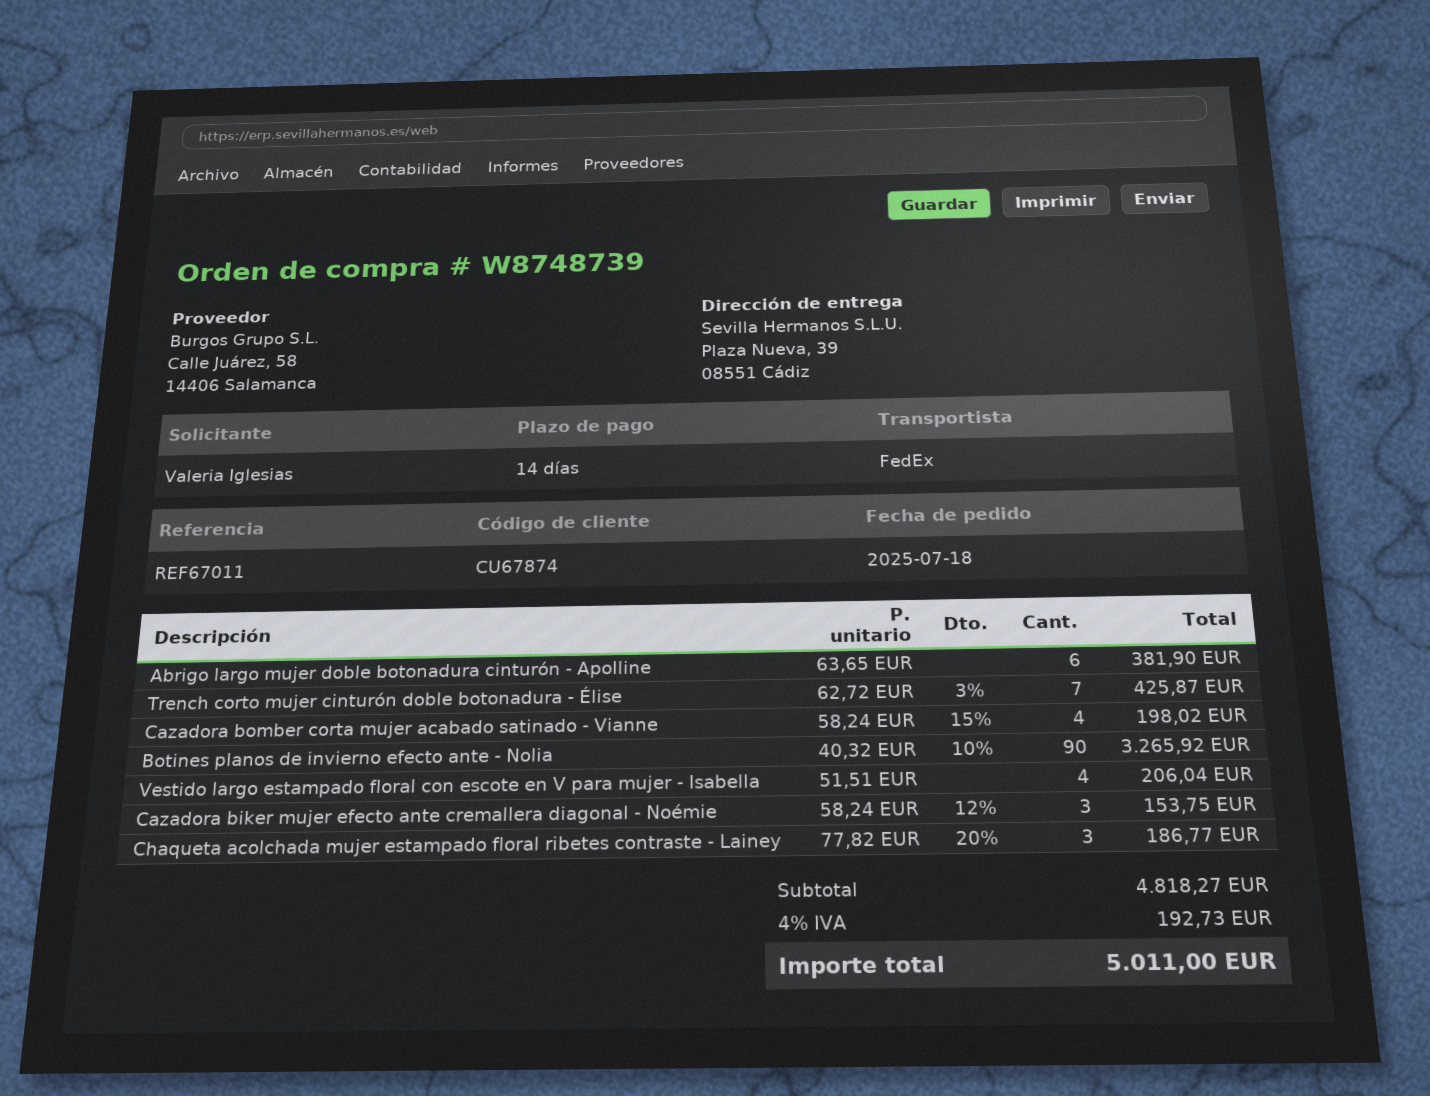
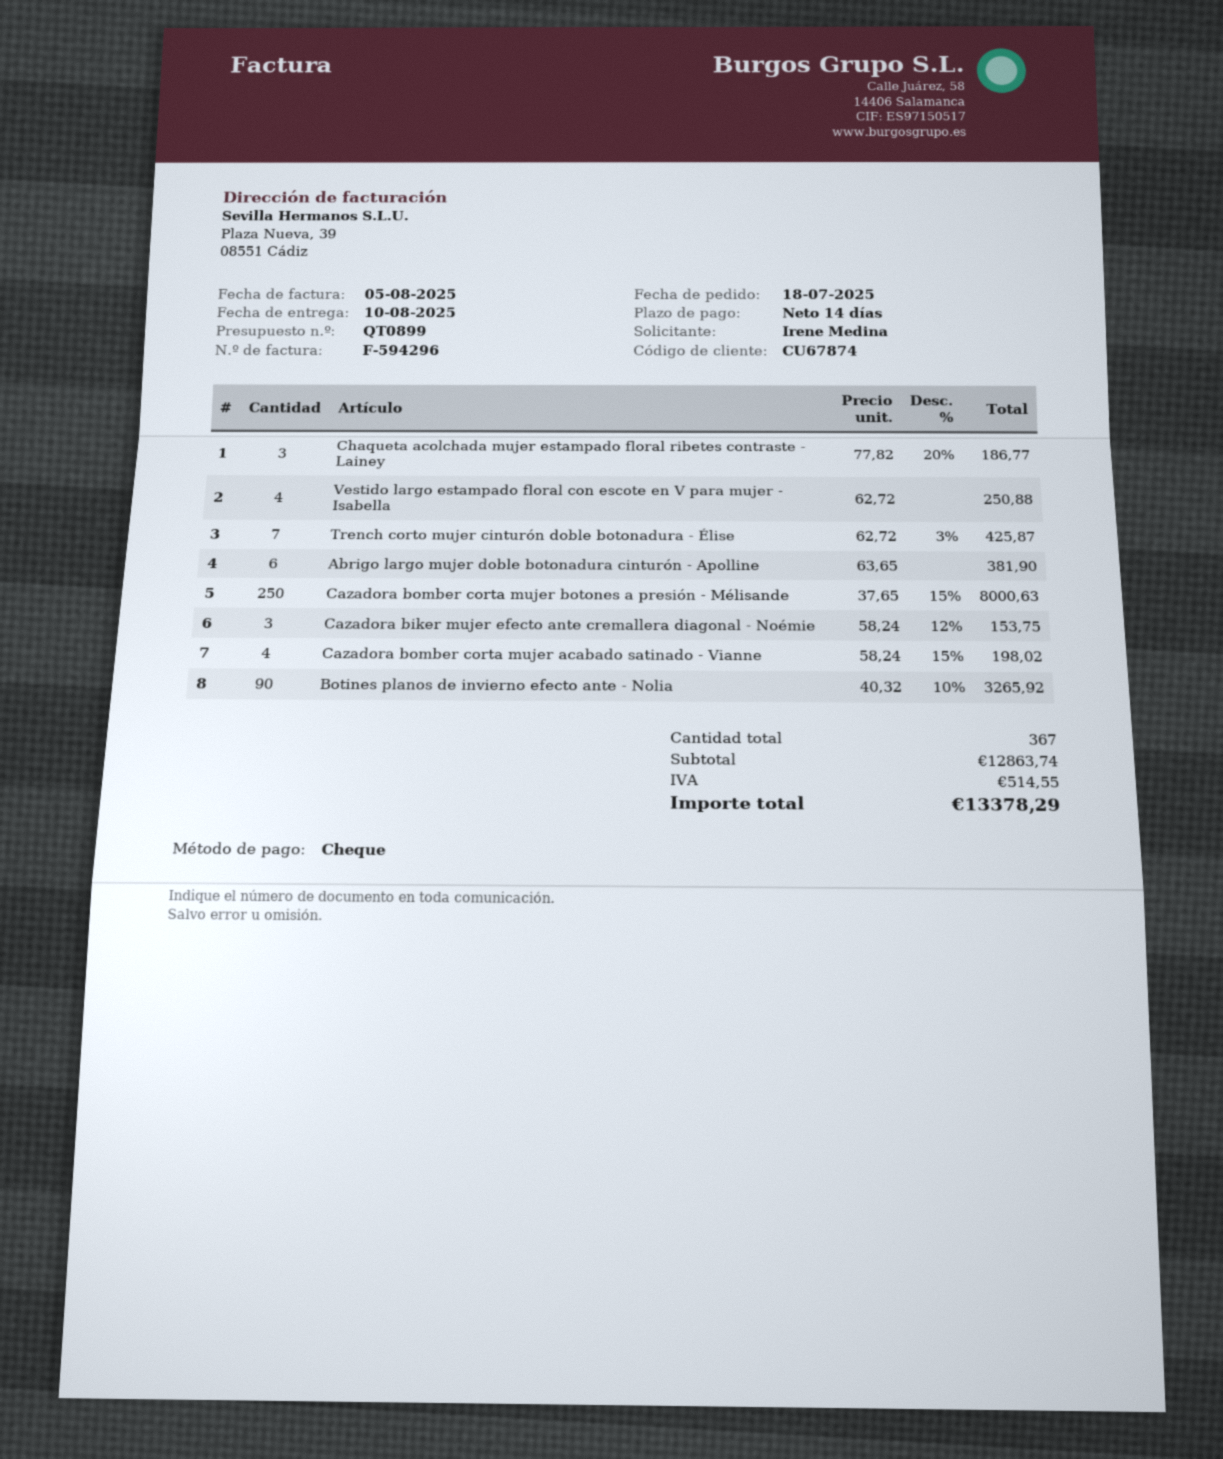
ordered by: Valeria Iglesias -> Irene Medina
Vestido largo estampado floral con escote en V para mujer - Isabella: 4 x 51.51 = 206.04 -> 4 x 62.72 = 250.88
Cazadora bomber corta mujer botones a presión - Mélisande: none -> 250 x 37.65 - 15% = 8000.63
subtotal: 4818.27 -> 12863.74
tax: 192.73 -> 514.55
total: 5011.00 -> 13378.29

